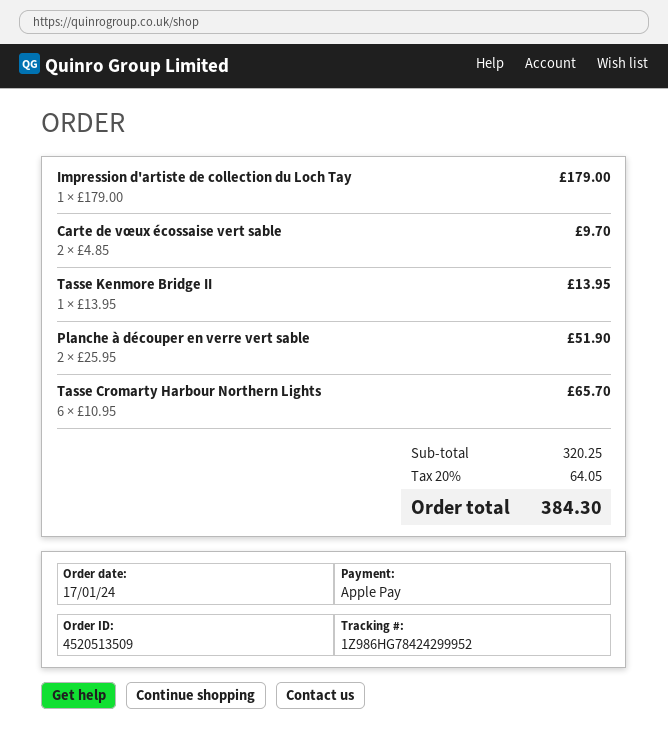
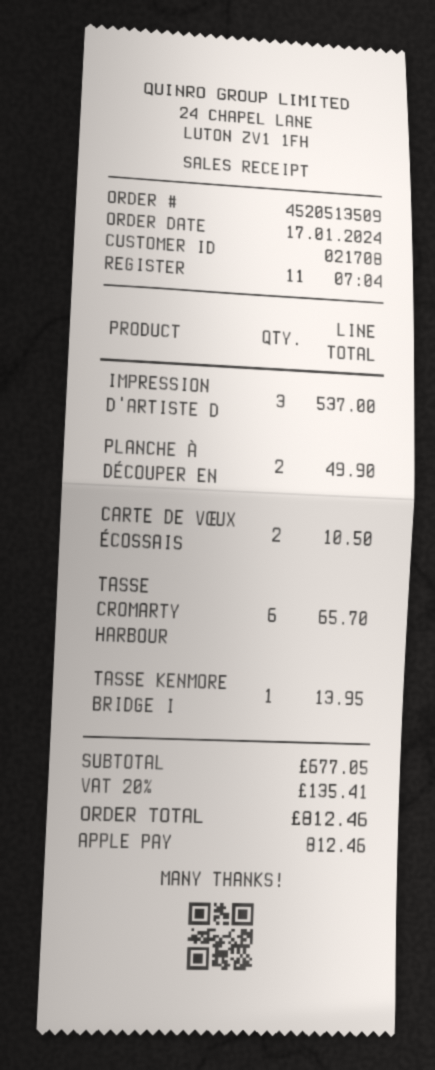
Impression d'artiste de collection du Loch Tay: 1 for 179.00 -> 3 for 537.00
Carte de vœux écossaise vert sable: 2 for 9.70 -> 2 for 10.50
Planche à découper en verre vert sable: 2 for 51.90 -> 2 for 49.90
subtotal: 320.25 -> 677.05
tax: 20% = 64.05 -> 20% = 135.41
total: 384.30 -> 812.46

